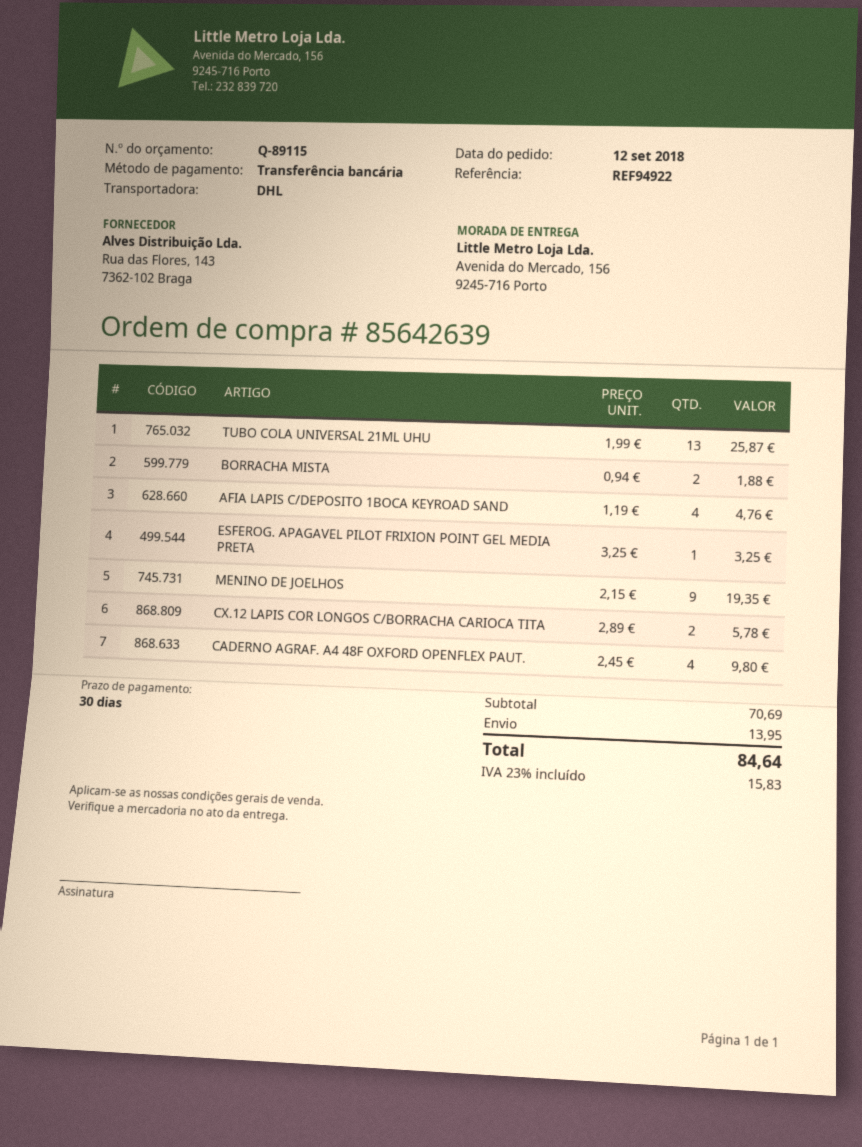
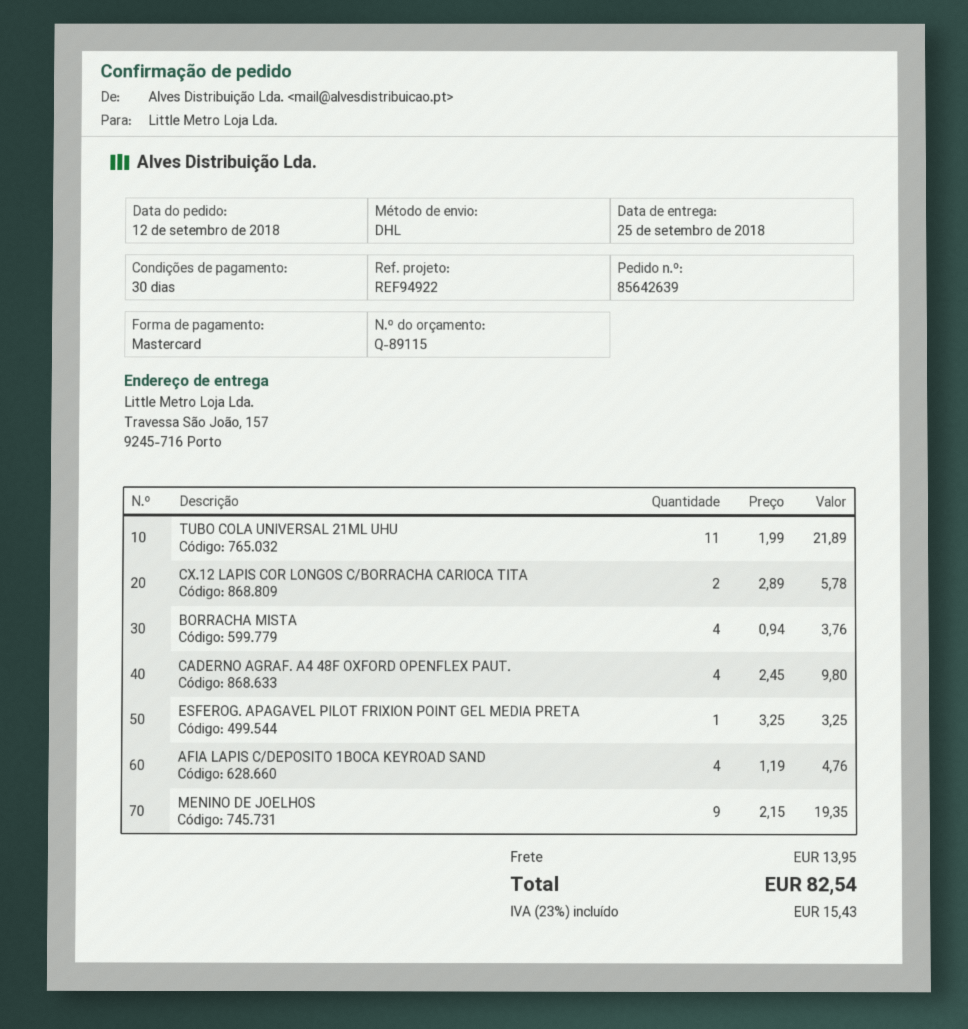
payment method: bank transfer -> Mastercard
ship to: Avenida do Mercado, 156, 9245-716 Porto -> Travessa São João, 157, 9245-716 Porto
TUBO COLA UNIVERSAL 21ML UHU: 13 x 1.99 = 25.87 -> 11 x 1.99 = 21.89
BORRACHA MISTA: 2 x 0.94 = 1.88 -> 4 x 0.94 = 3.76
tax: 23% = 15.83 -> 23% = 15.43
total: 84.64 -> 82.54

